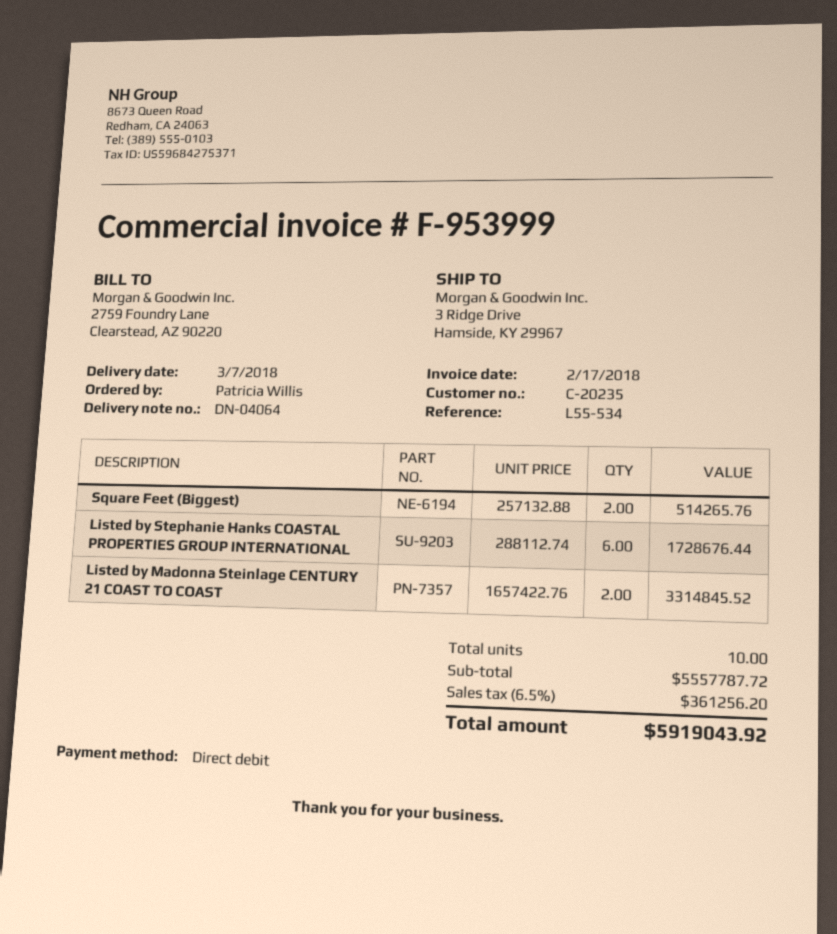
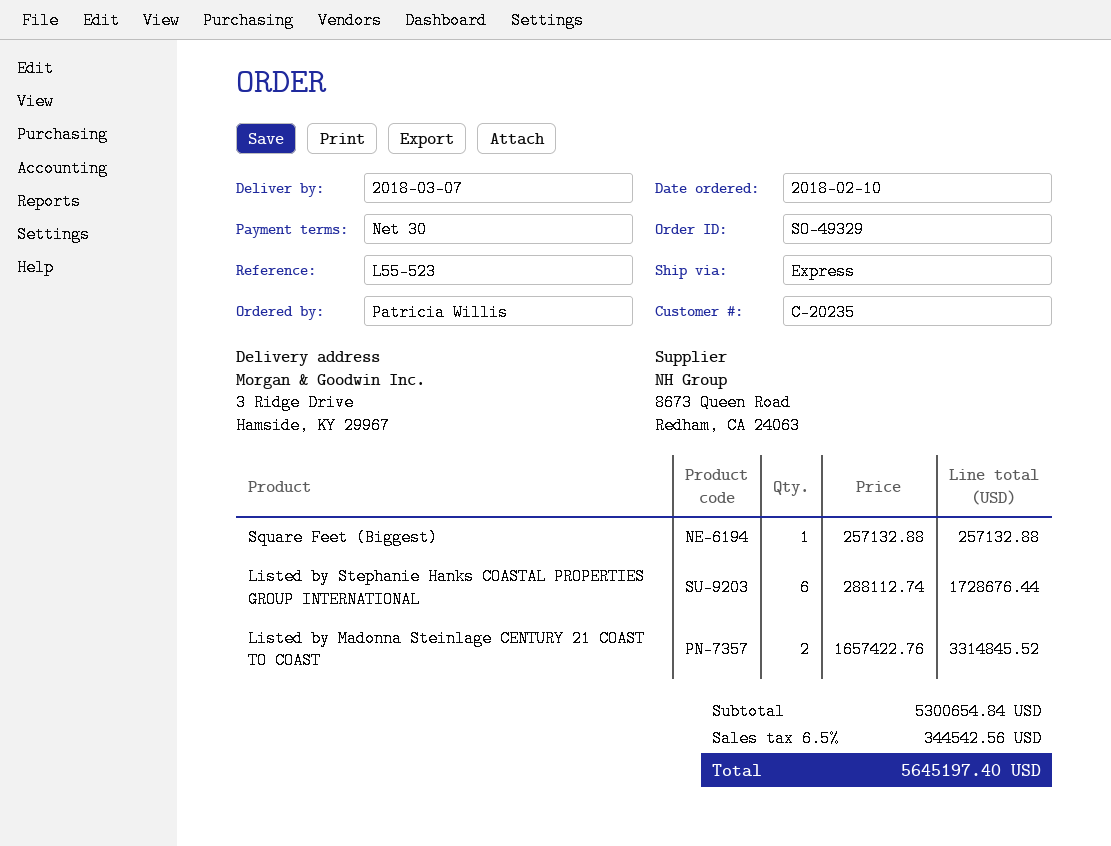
reference: L55-534 -> L55-523
Square Feet (Biggest): 2 x 257132.88 = 514265.76 -> 1 x 257132.88 = 257132.88
subtotal: 5557787.72 -> 5300654.84
tax: 6.5% = 361256.20 -> 6.5% = 344542.56
total: 5919043.92 -> 5645197.40

